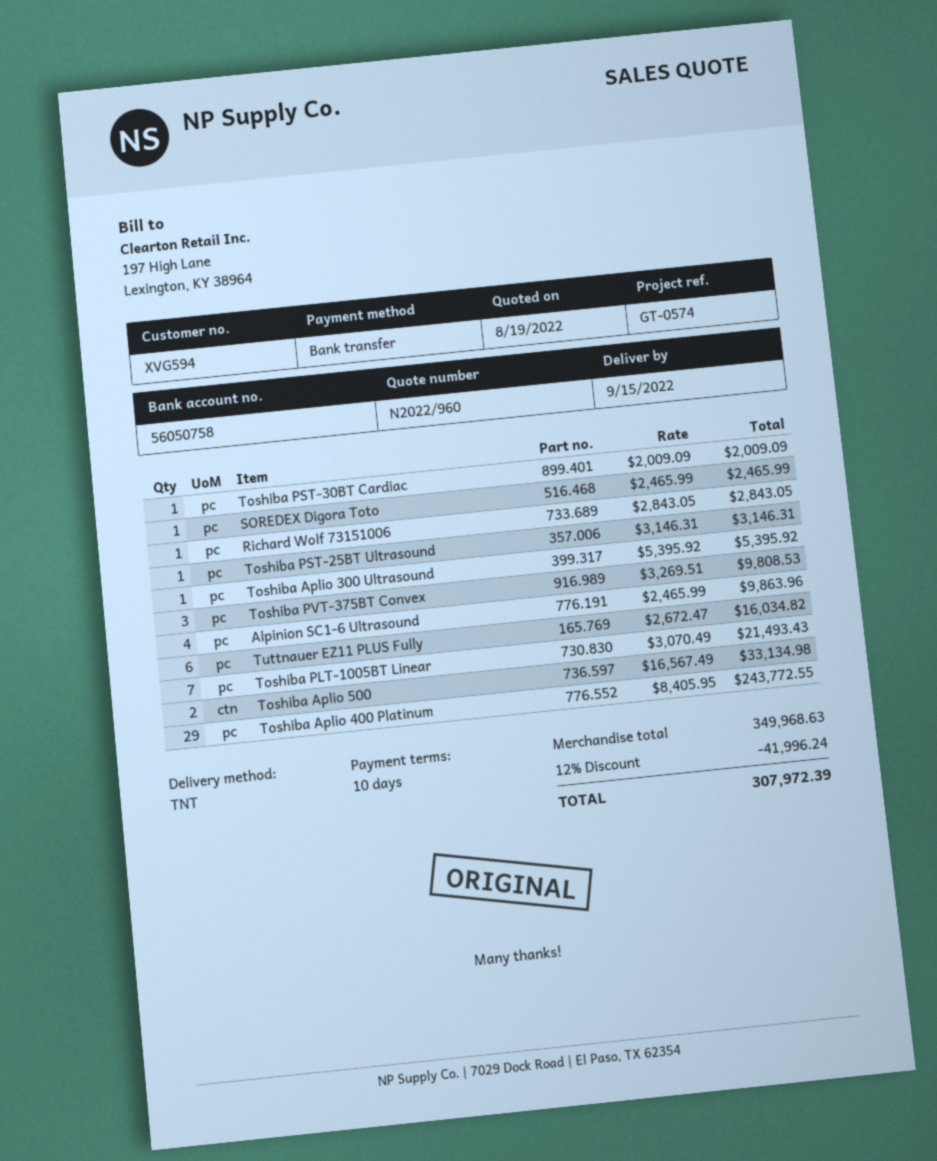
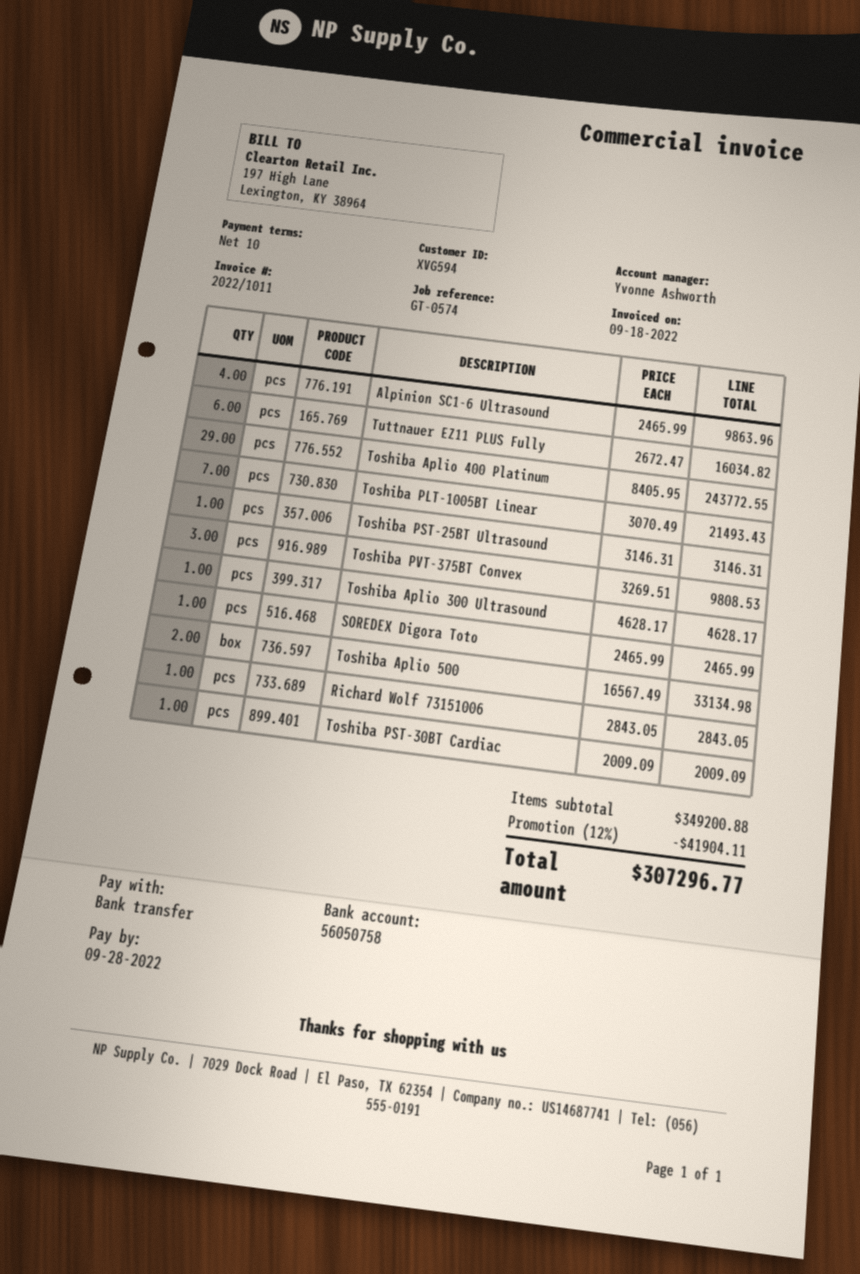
Toshiba Aplio 300 Ultrasound: 1 x 5395.92 = 5395.92 -> 1 x 4628.17 = 4628.17
subtotal: 349968.63 -> 349200.88
discount: 12% = 41996.24 -> 12% = 41904.11
total: 307972.39 -> 307296.77

